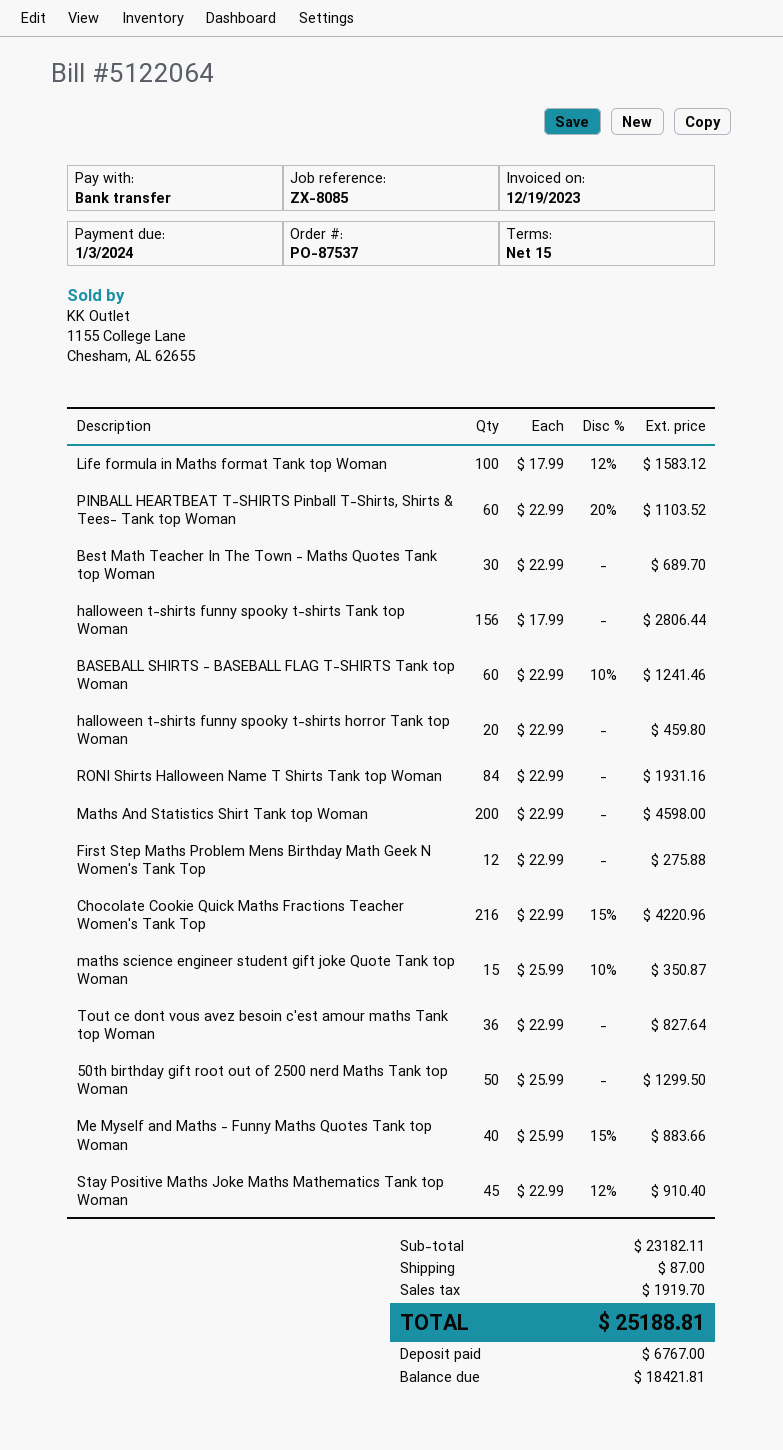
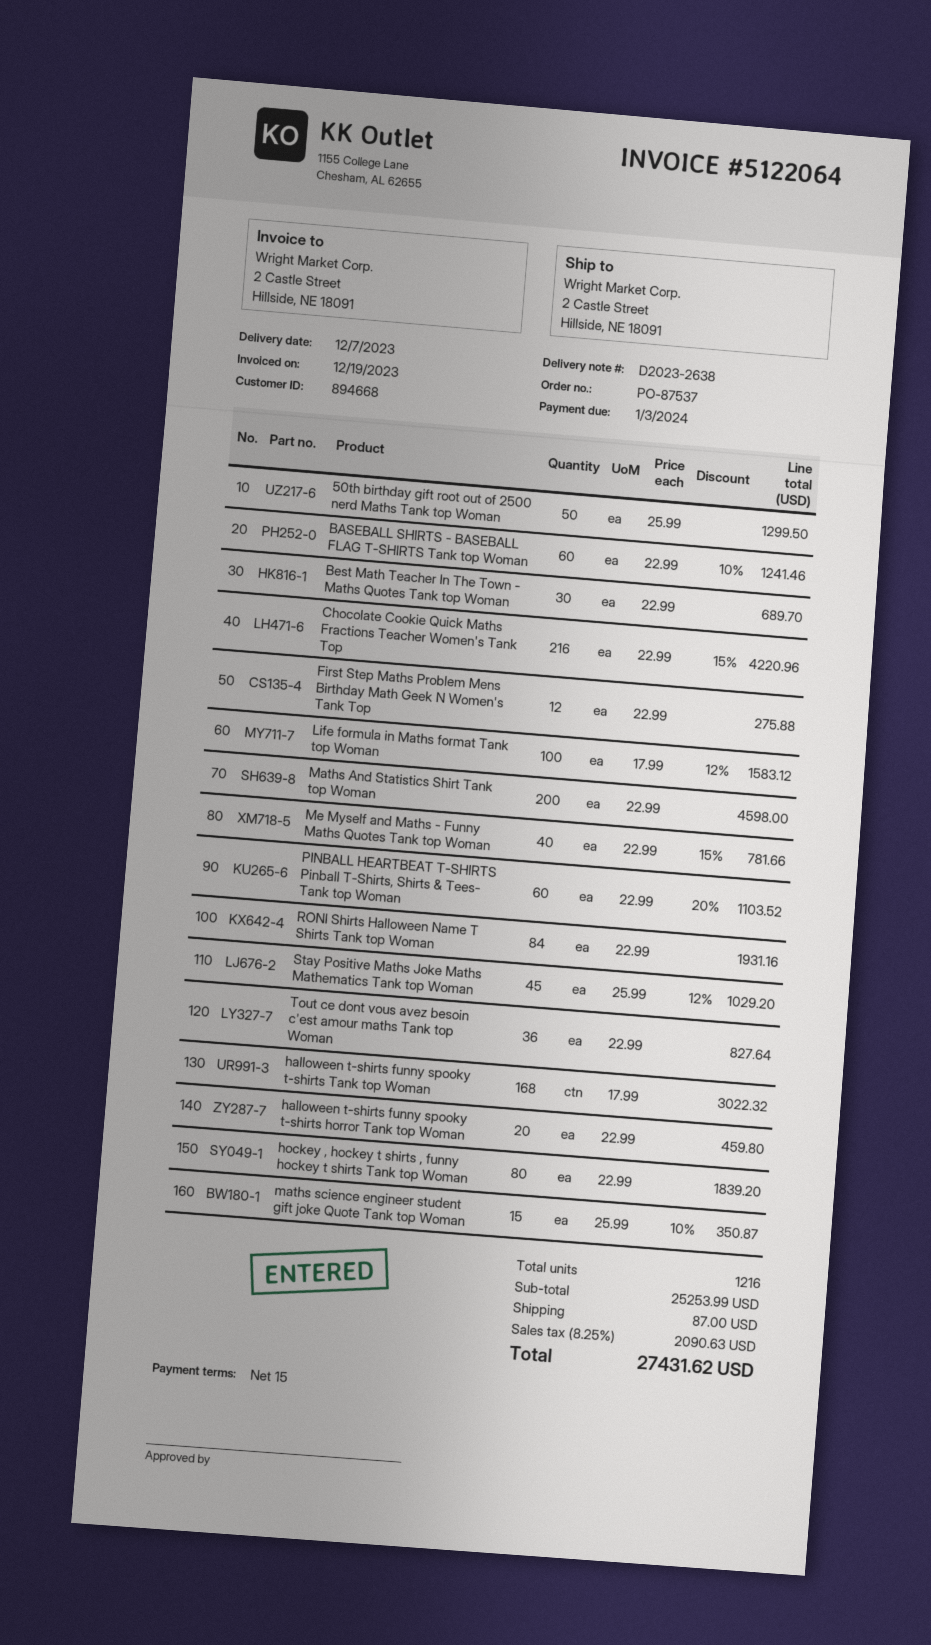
halloween t-shirts funny spooky t-shirts Tank top Woman: 156 x 17.99 = 2806.44 -> 168 x 17.99 = 3022.32
Me Myself and Maths - Funny Maths Quotes Tank top Woman: 40 x 25.99 - 15% = 883.66 -> 40 x 22.99 - 15% = 781.66
Stay Positive Maths Joke Maths Mathematics Tank top Woman: 45 x 22.99 - 12% = 910.40 -> 45 x 25.99 - 12% = 1029.20
hockey , hockey t shirts , funny hockey t shirts Tank top Woman: none -> 80 x 22.99 = 1839.20
subtotal: 23182.11 -> 25253.99
tax: 1919.70 -> 2090.63
total: 25188.81 -> 27431.62

